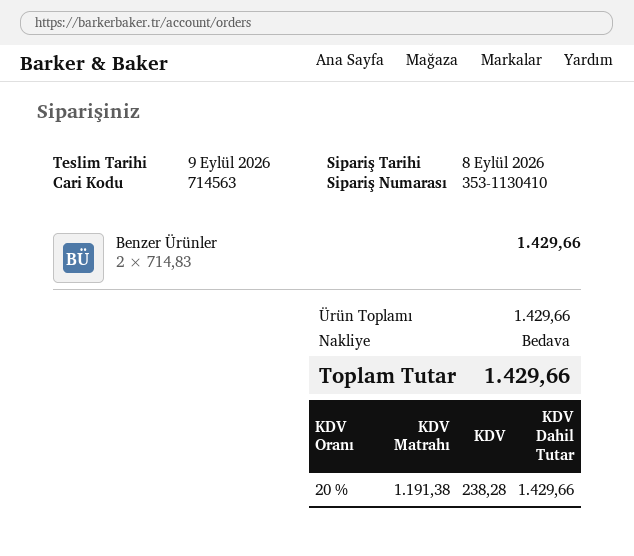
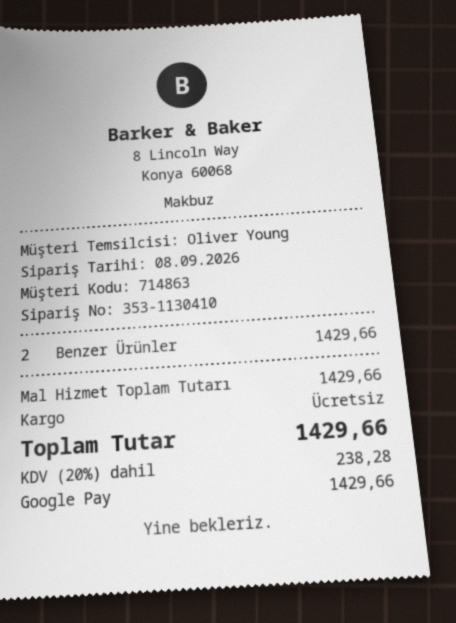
customer number: 714563 -> 714863

